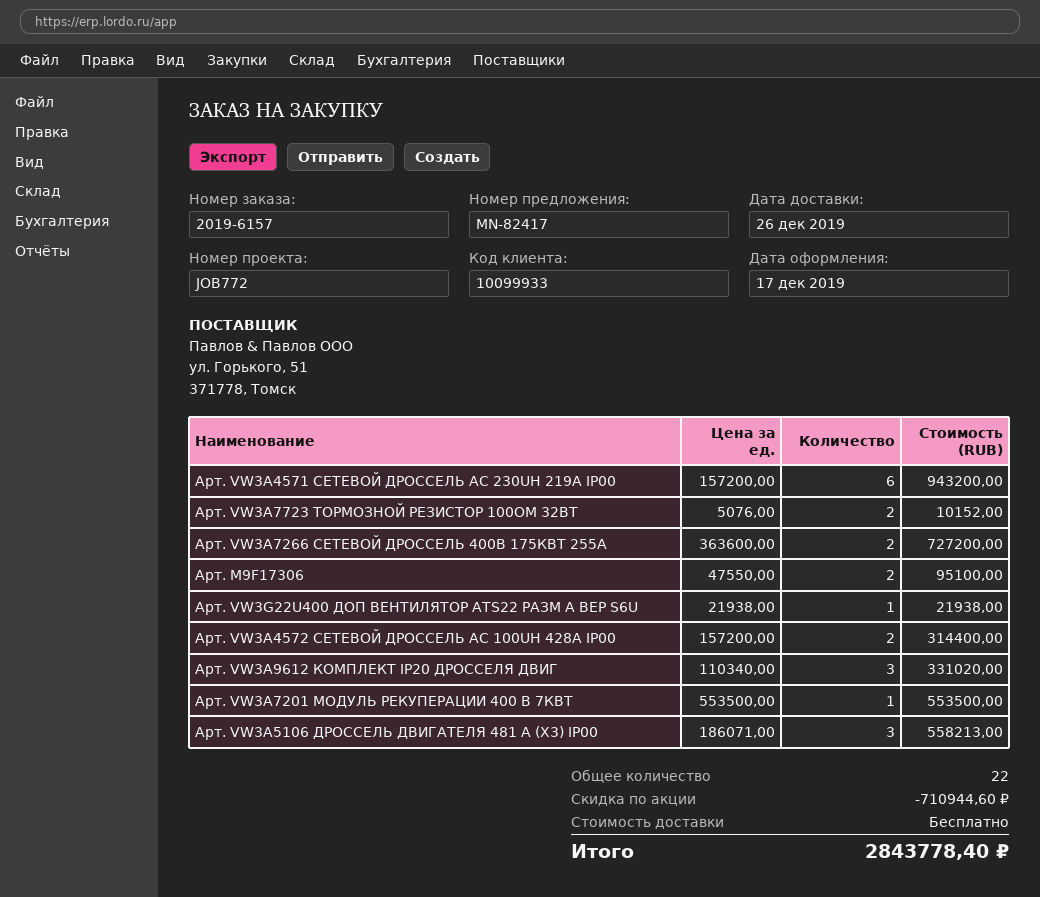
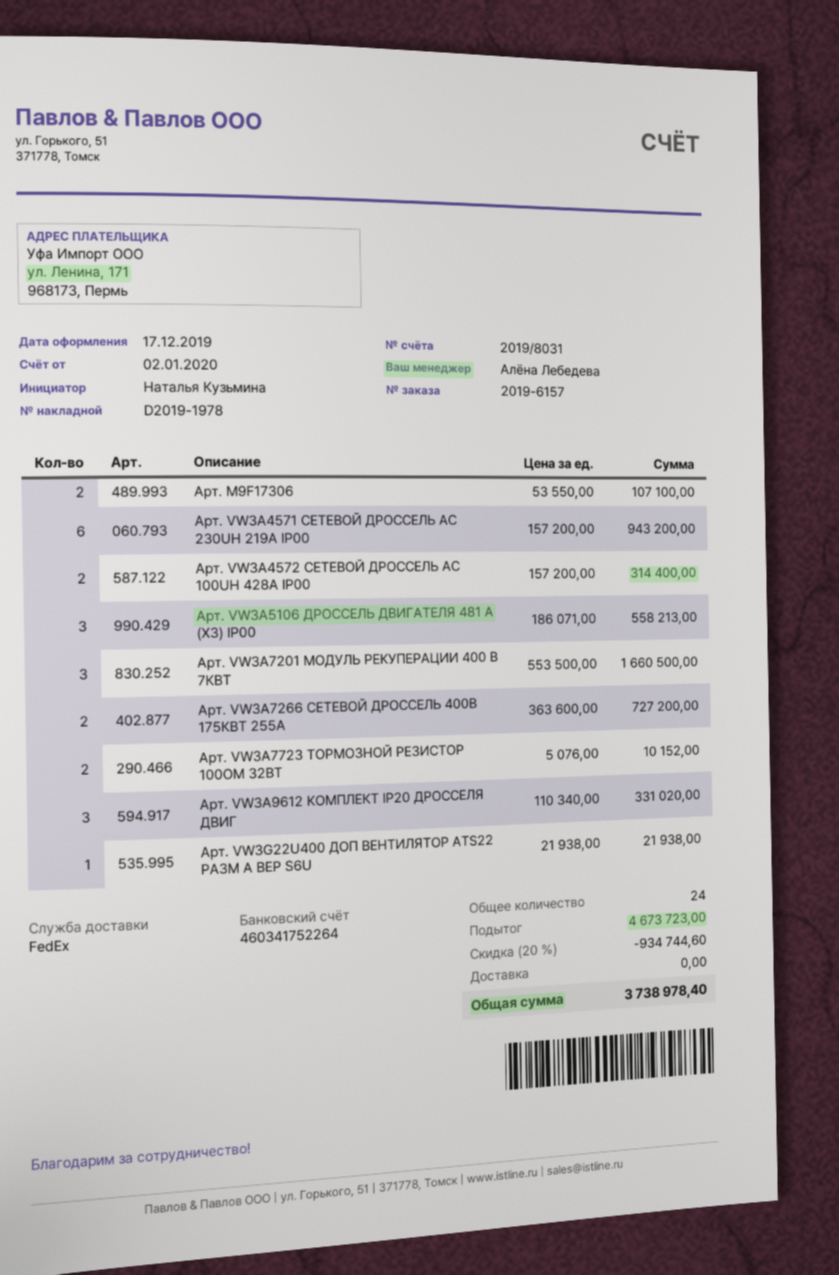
Арт. M9F17306: 2 x 47550.00 = 95100.00 -> 2 x 53550.00 = 107100.00
Арт. VW3A7201 МОДУЛЬ РЕКУПЕРАЦИИ 400 В 7КВТ: 1 x 553500.00 = 553500.00 -> 3 x 553500.00 = 1660500.00
total quantity: 22 -> 24
discount: 710944.60 -> 934744.60
total: 2843778.40 -> 3738978.40

